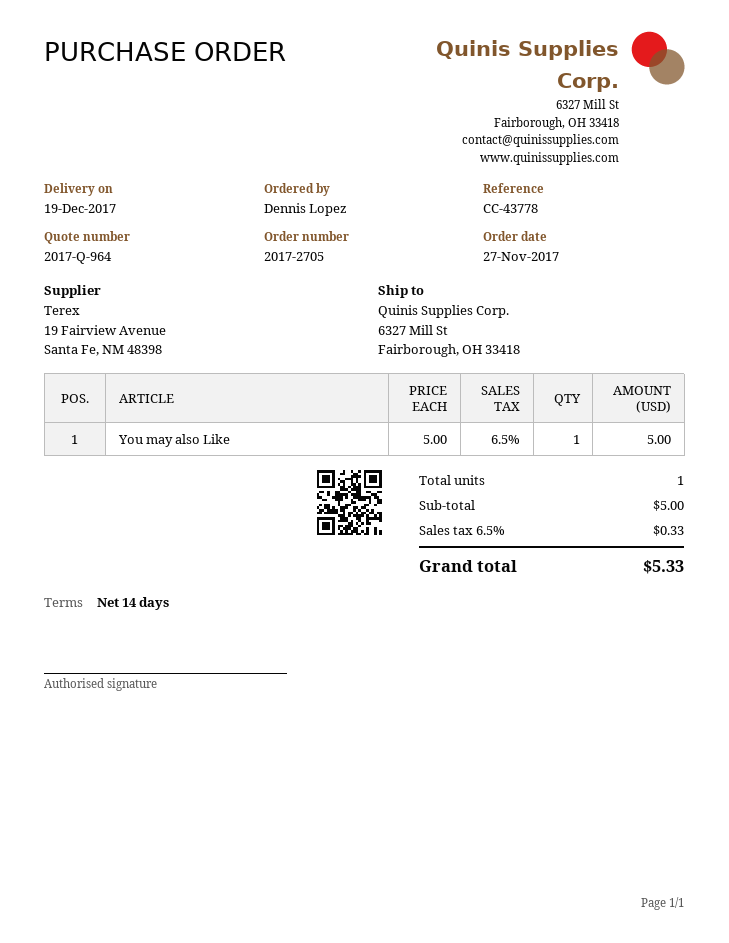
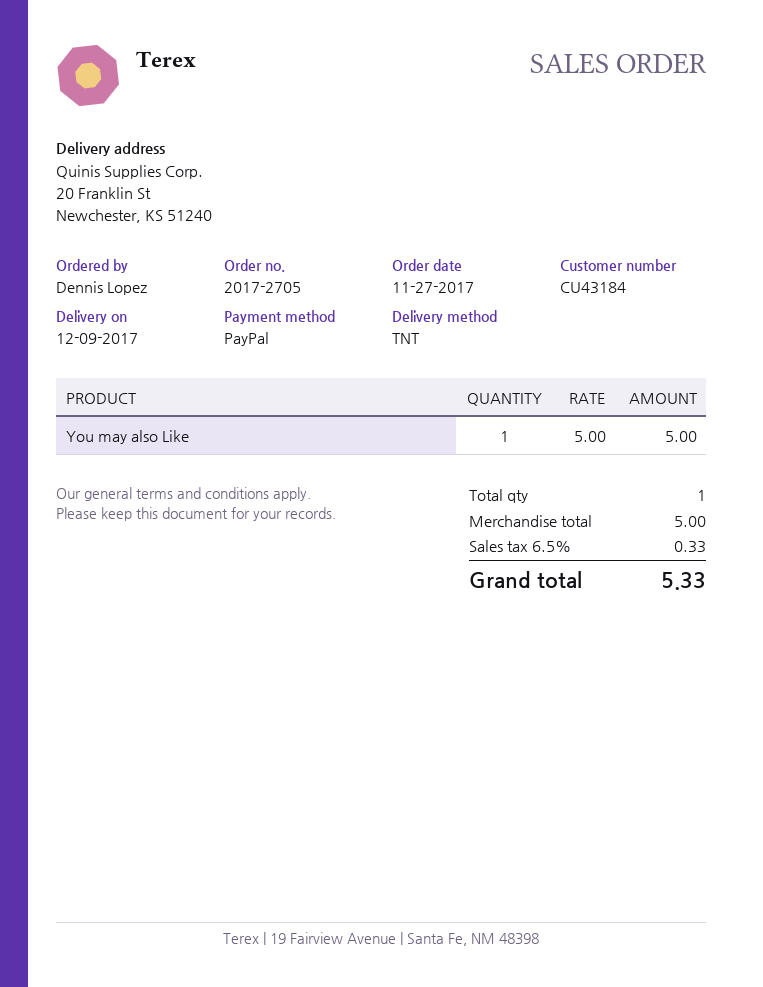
delivery date: 2017-12-19 -> 2017-12-09
ship to: 6327 Mill St, Fairborough, OH 33418 -> 20 Franklin St, Newchester, KS 51240

